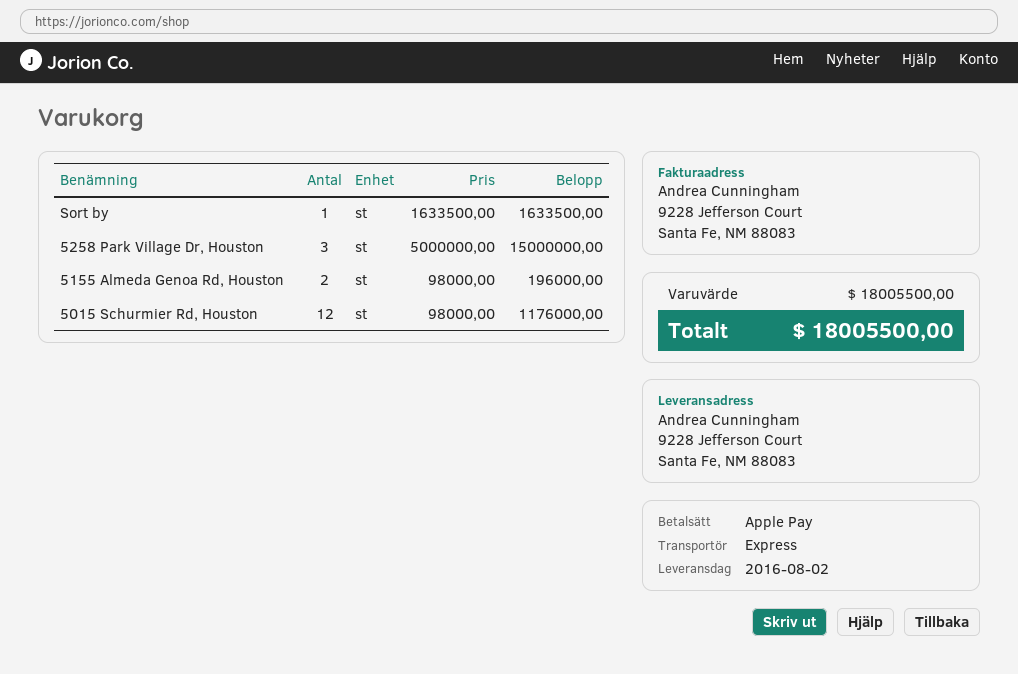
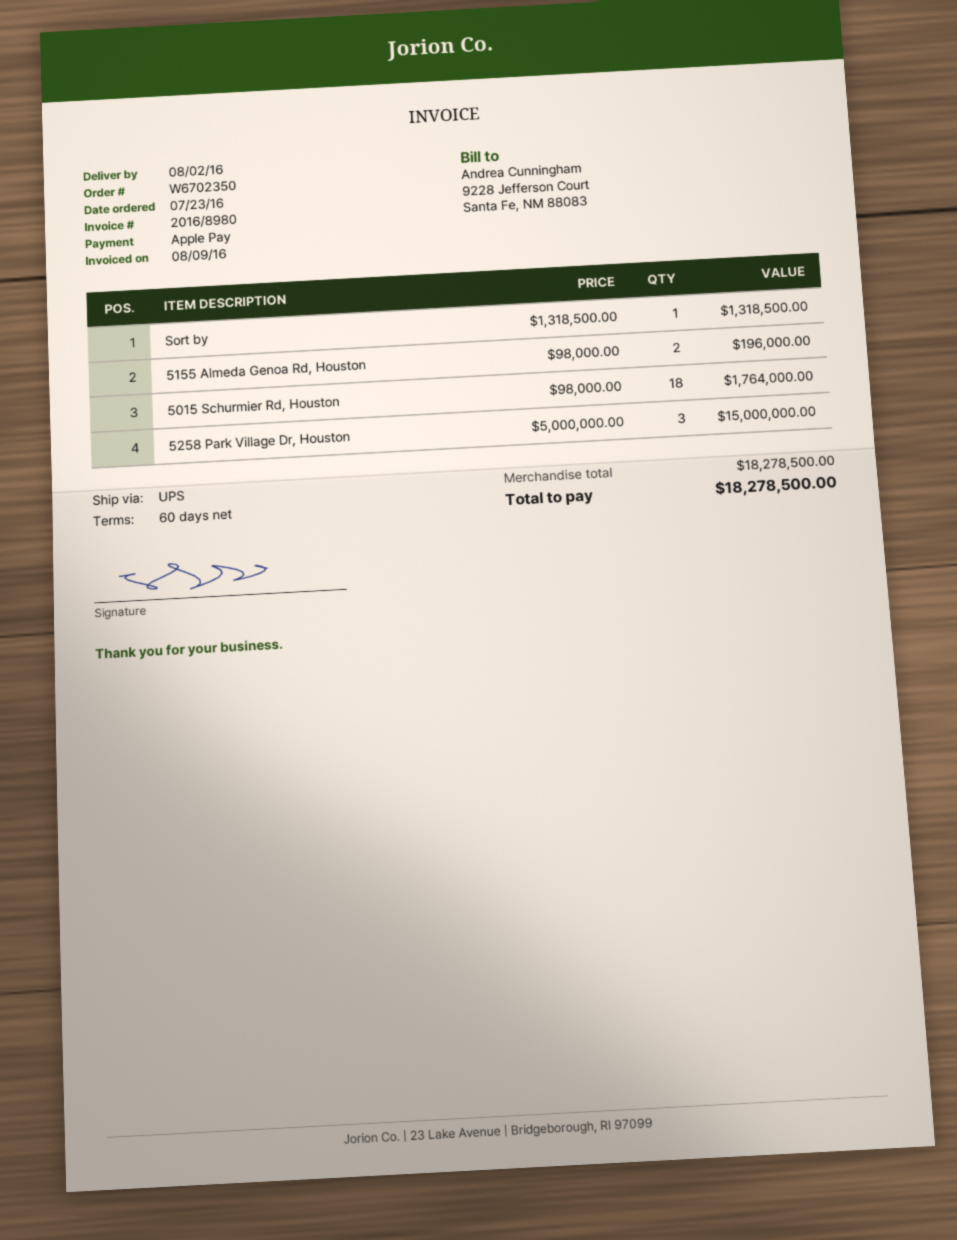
shipping method: express -> UPS
Sort by: 1 x 1633500.00 = 1633500.00 -> 1 x 1318500.00 = 1318500.00
5015 Schurmier Rd, Houston: 12 x 98000.00 = 1176000.00 -> 18 x 98000.00 = 1764000.00
subtotal: 18005500.00 -> 18278500.00
total: 18005500.00 -> 18278500.00

